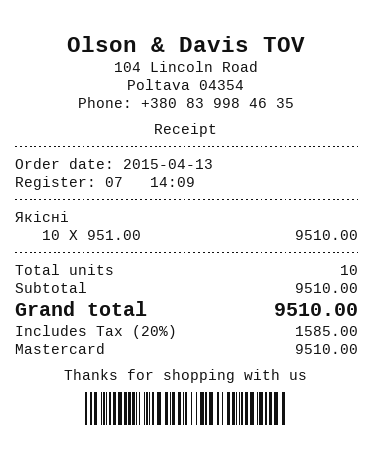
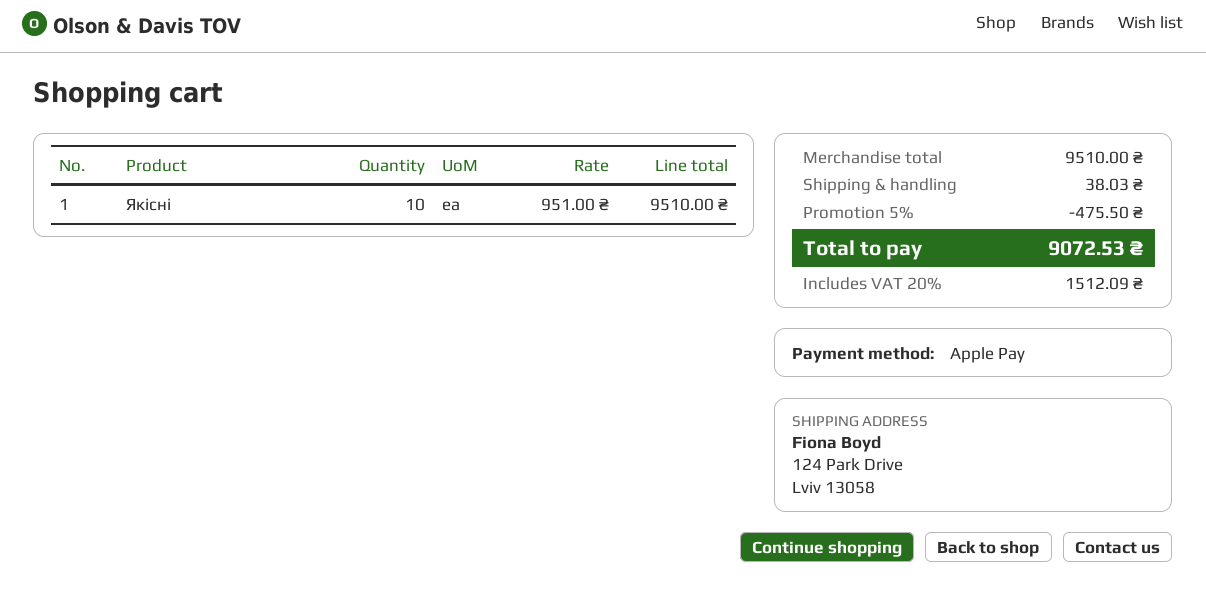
payment method: Mastercard -> Apple Pay
discount: none -> 5% = 475.50
shipping: none -> 38.03
tax: 20% = 1585.00 -> 20% = 1512.09
total: 9510.00 -> 9072.53

